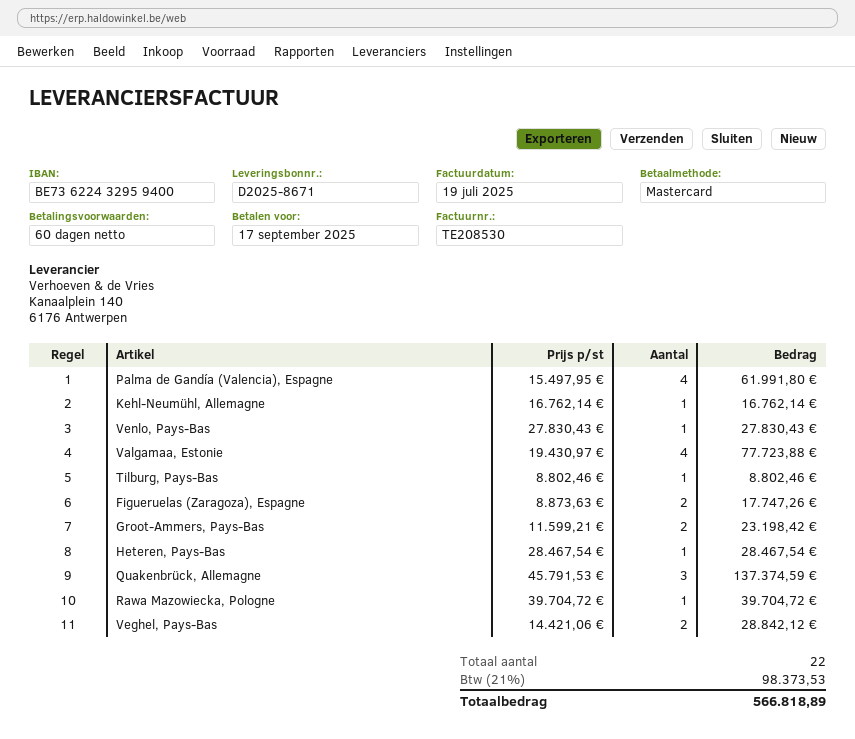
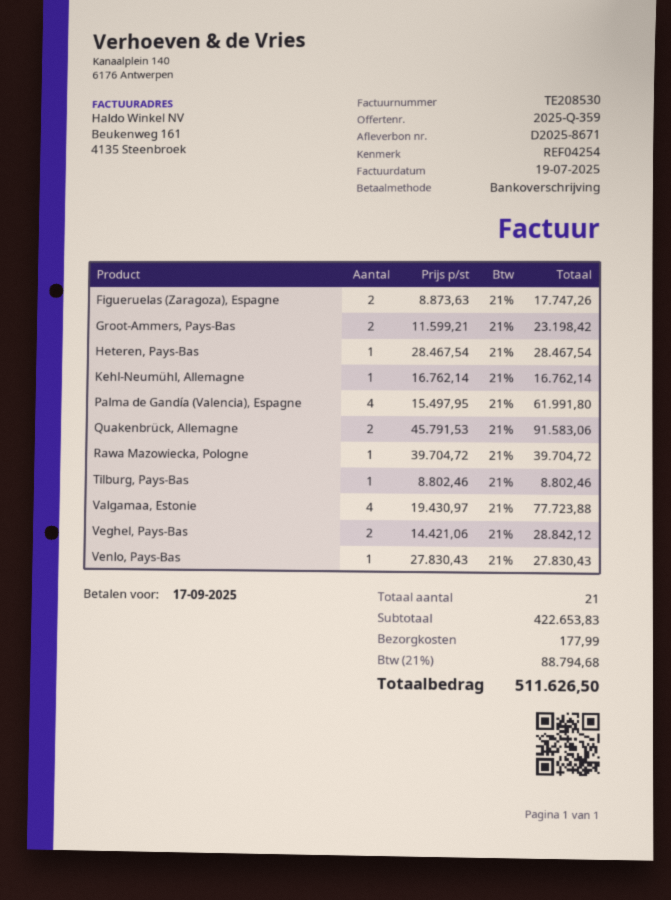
payment method: Mastercard -> bank transfer
Quakenbrück, Allemagne: 3 x 45791.53 = 137374.59 -> 2 x 45791.53 = 91583.06
total quantity: 22 -> 21
shipping: none -> 177.99
tax: 21% = 98373.53 -> 21% = 88794.68
total: 566818.89 -> 511626.50

